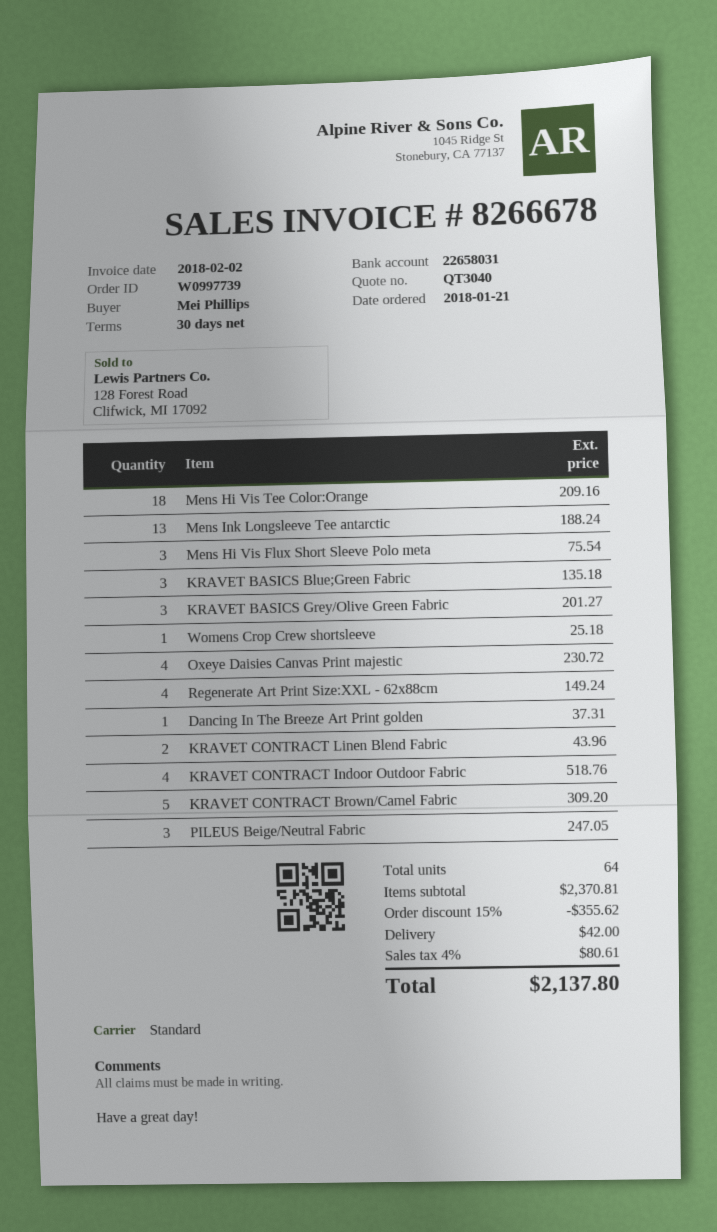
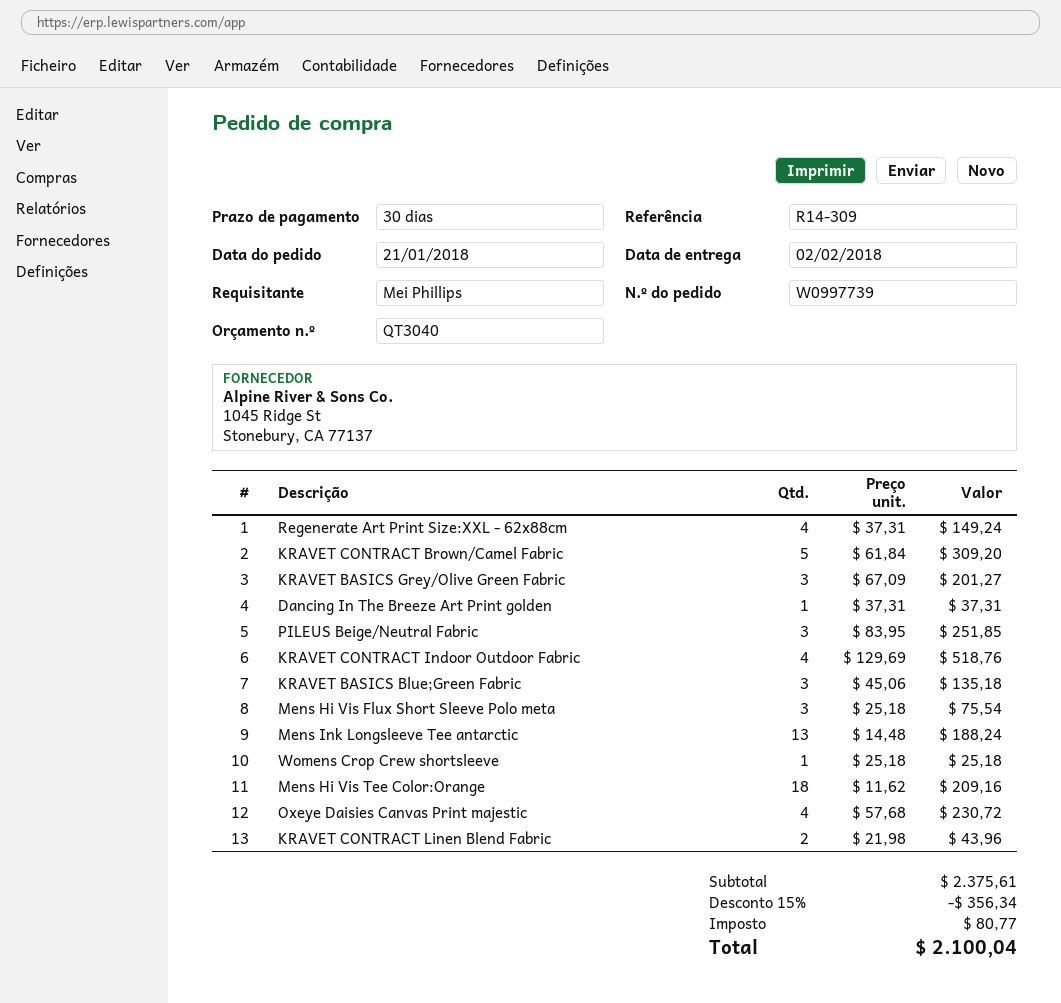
PILEUS Beige/Neutral Fabric: 3 for 247.05 -> 3 for 251.85
subtotal: 2370.81 -> 2375.61
discount: 15% = 355.62 -> 15% = 356.34
shipping: 42.00 -> none
tax: 80.61 -> 80.77
total: 2137.80 -> 2100.04

